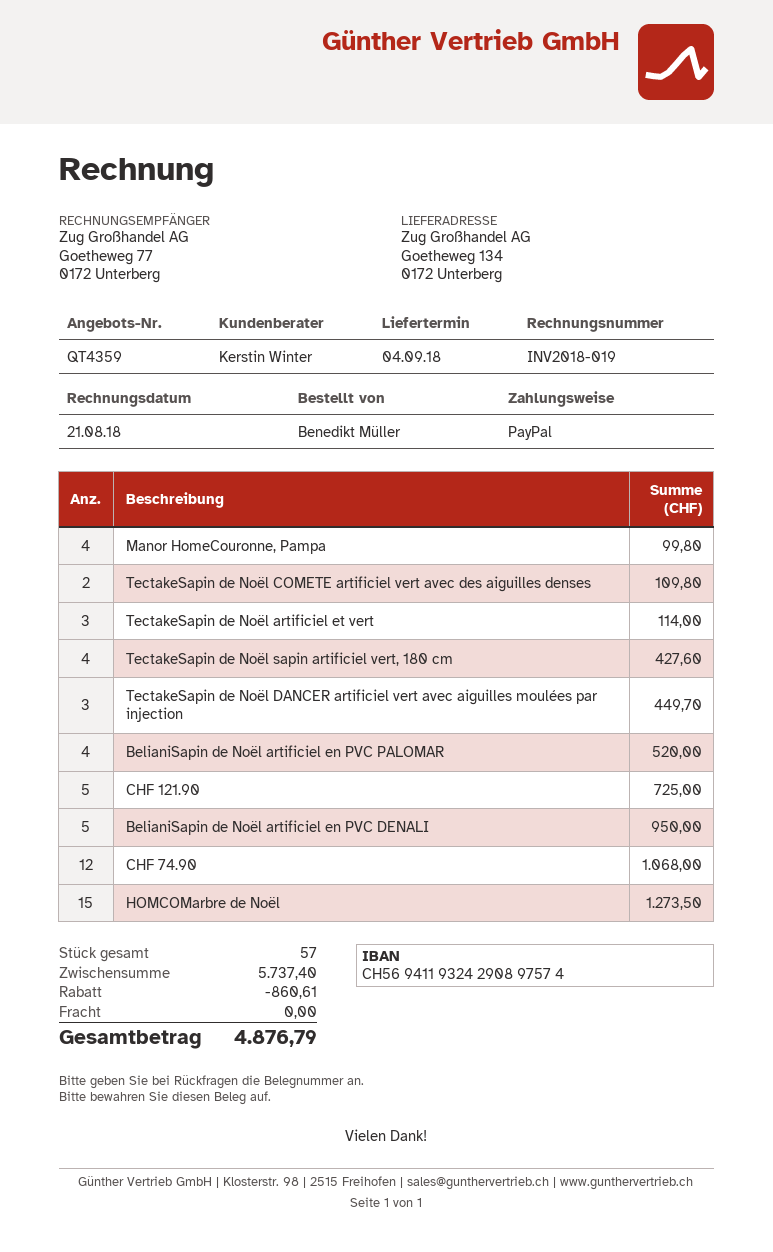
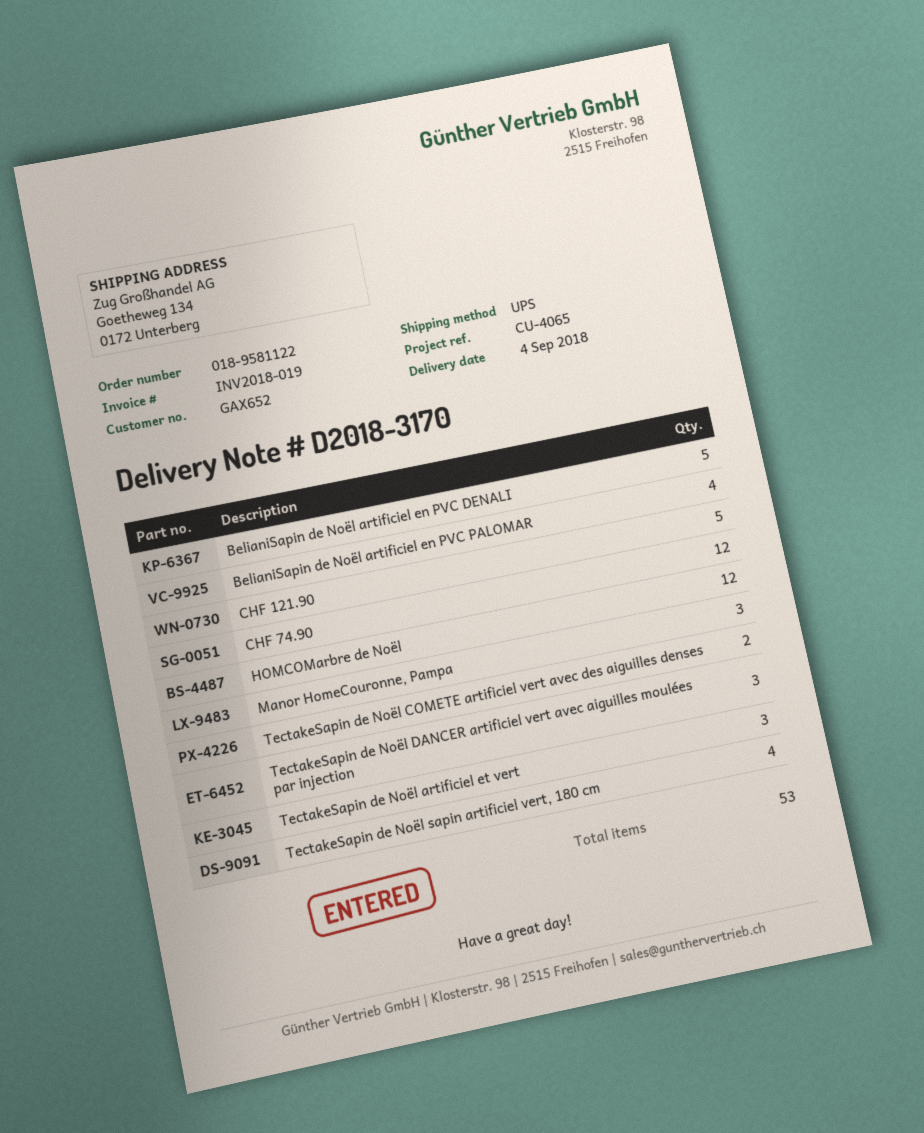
Manor HomeCouronne, Pampa: 4 -> 3
HOMCOMarbre de Noël: 15 -> 12
total quantity: 57 -> 53

